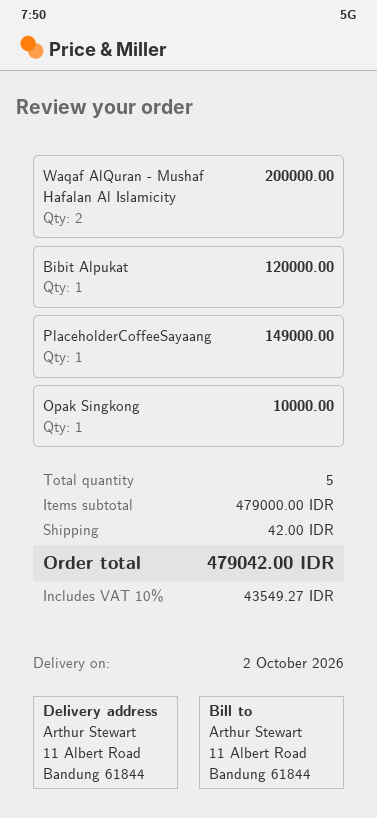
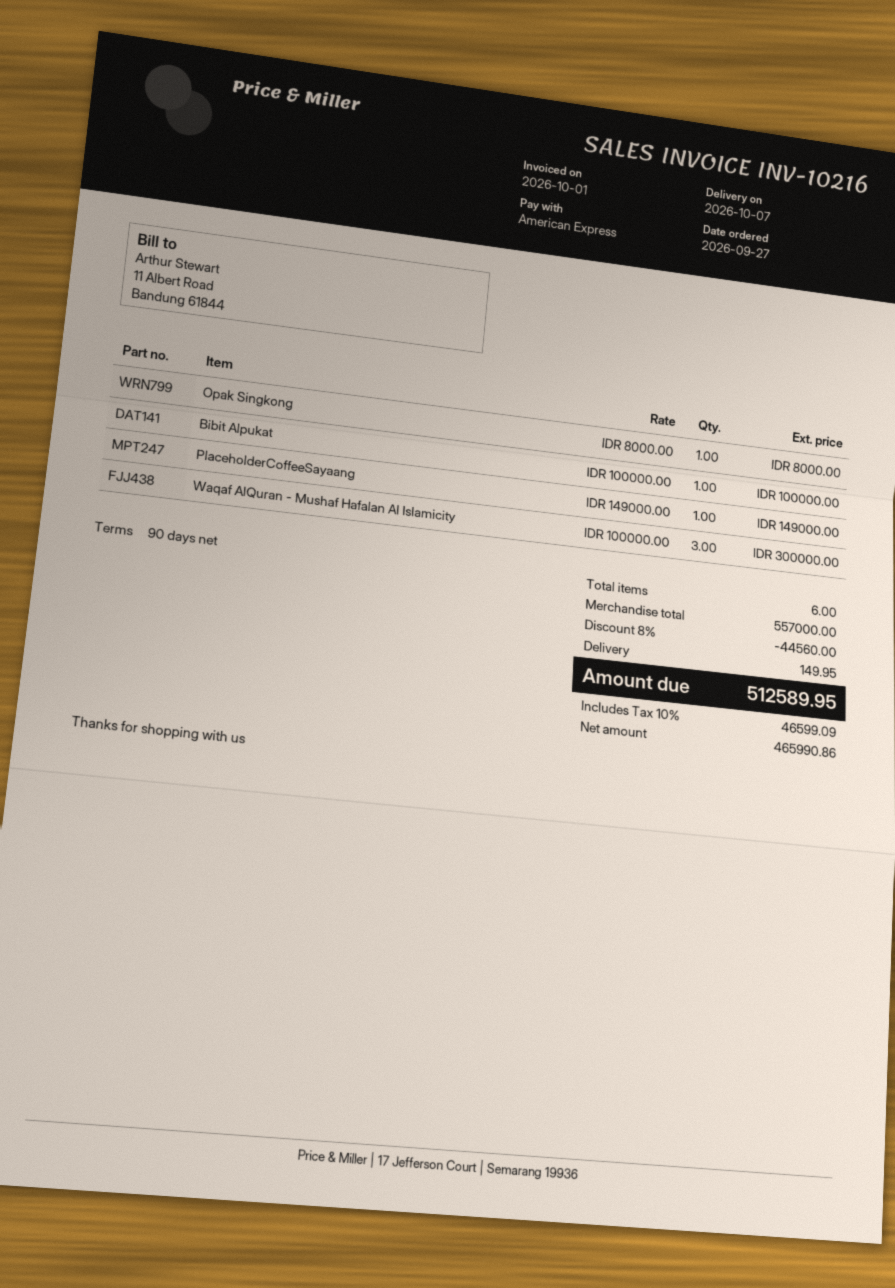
delivery date: 2026-10-02 -> 2026-10-07
Waqaf AlQuran - Mushaf Hafalan Al Islamicity: 2 for 200000.00 -> 3 for 300000.00
Bibit Alpukat: 1 for 120000.00 -> 1 for 100000.00
Opak Singkong: 1 for 10000.00 -> 1 for 8000.00
total quantity: 5 -> 6
subtotal: 479000.00 -> 557000.00
discount: none -> 8% = 44560.00
shipping: 42.00 -> 149.95
tax: 10% = 43549.27 -> 10% = 46599.09
total: 479042.00 -> 512589.95

